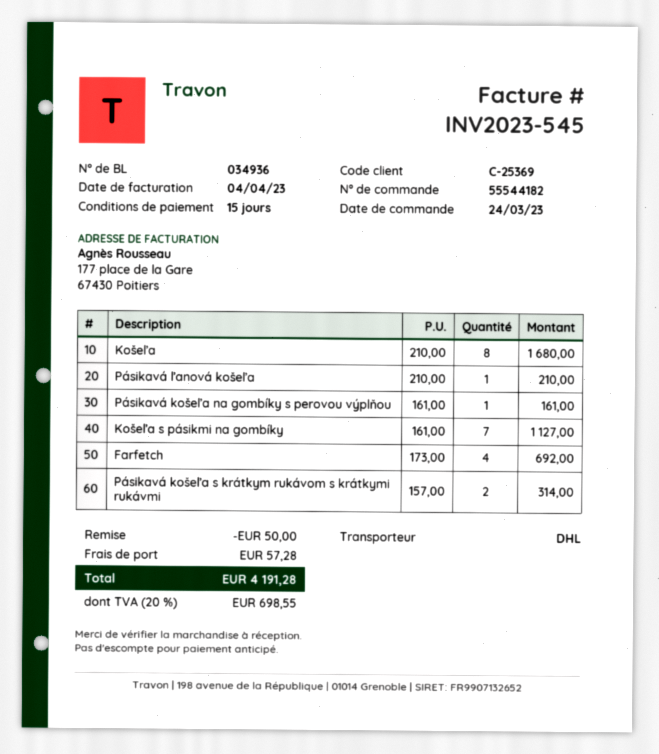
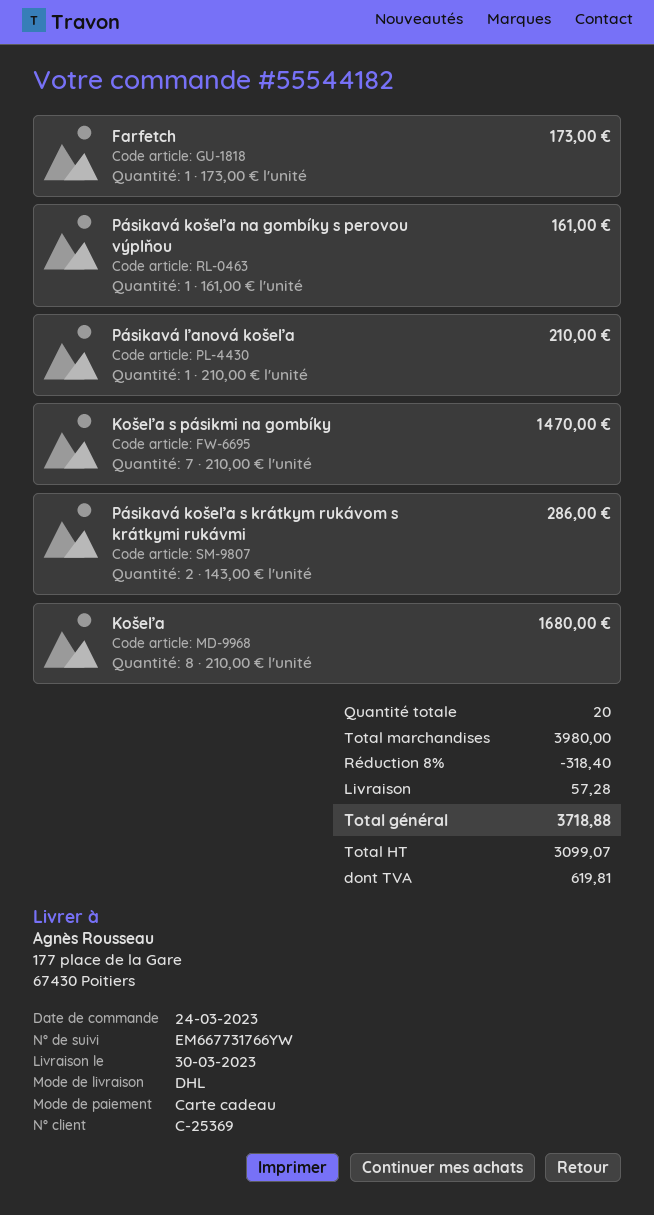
Košeľa s pásikmi na gombíky: 7 x 161.00 = 1127.00 -> 7 x 210.00 = 1470.00
Farfetch: 4 x 173.00 = 692.00 -> 1 x 173.00 = 173.00
Pásikavá košeľa s krátkym rukávom s krátkymi rukávmi: 2 x 157.00 = 314.00 -> 2 x 143.00 = 286.00
discount: 50.00 -> 318.40
tax: 698.55 -> 619.81
total: 4191.28 -> 3718.88

